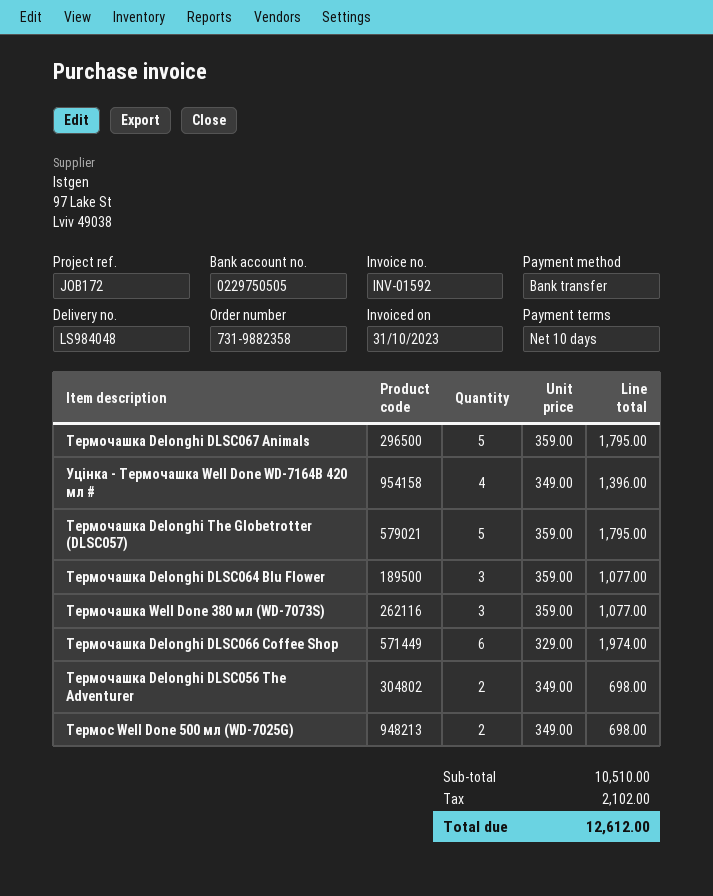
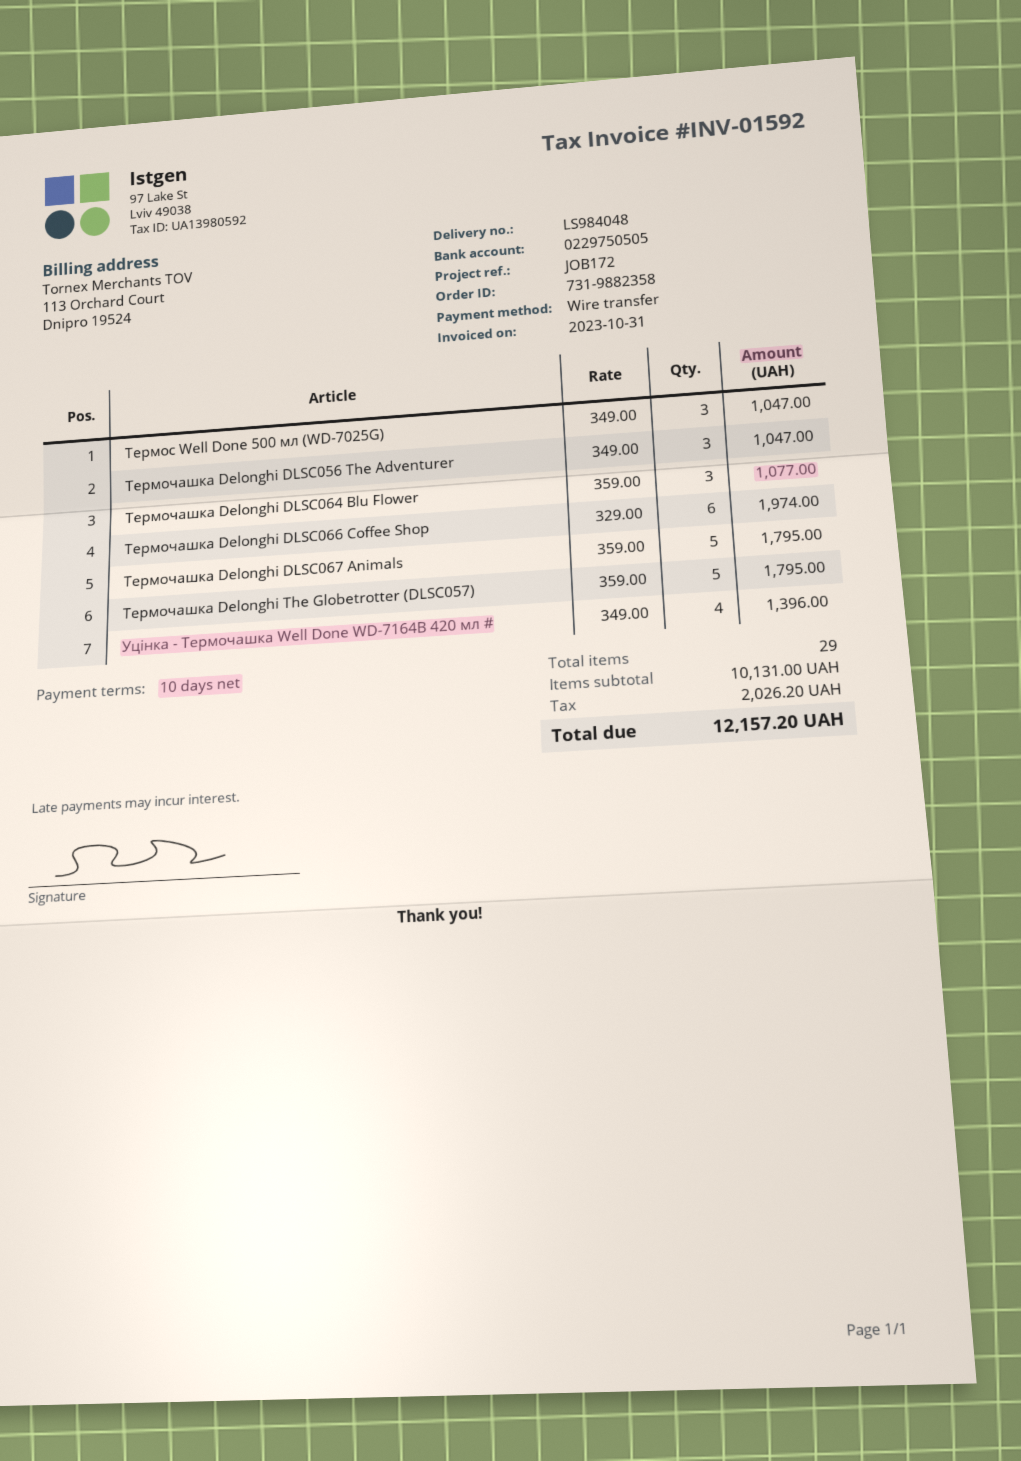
Термочашка Well Done 380 мл (WD-7073S): 3 x 359.00 = 1077.00 -> none
Термочашка Delonghi DLSC056 The Adventurer: 2 x 349.00 = 698.00 -> 3 x 349.00 = 1047.00
Термос Well Done 500 мл (WD-7025G): 2 x 349.00 = 698.00 -> 3 x 349.00 = 1047.00
subtotal: 10510.00 -> 10131.00
tax: 2102.00 -> 2026.20
total: 12612.00 -> 12157.20

